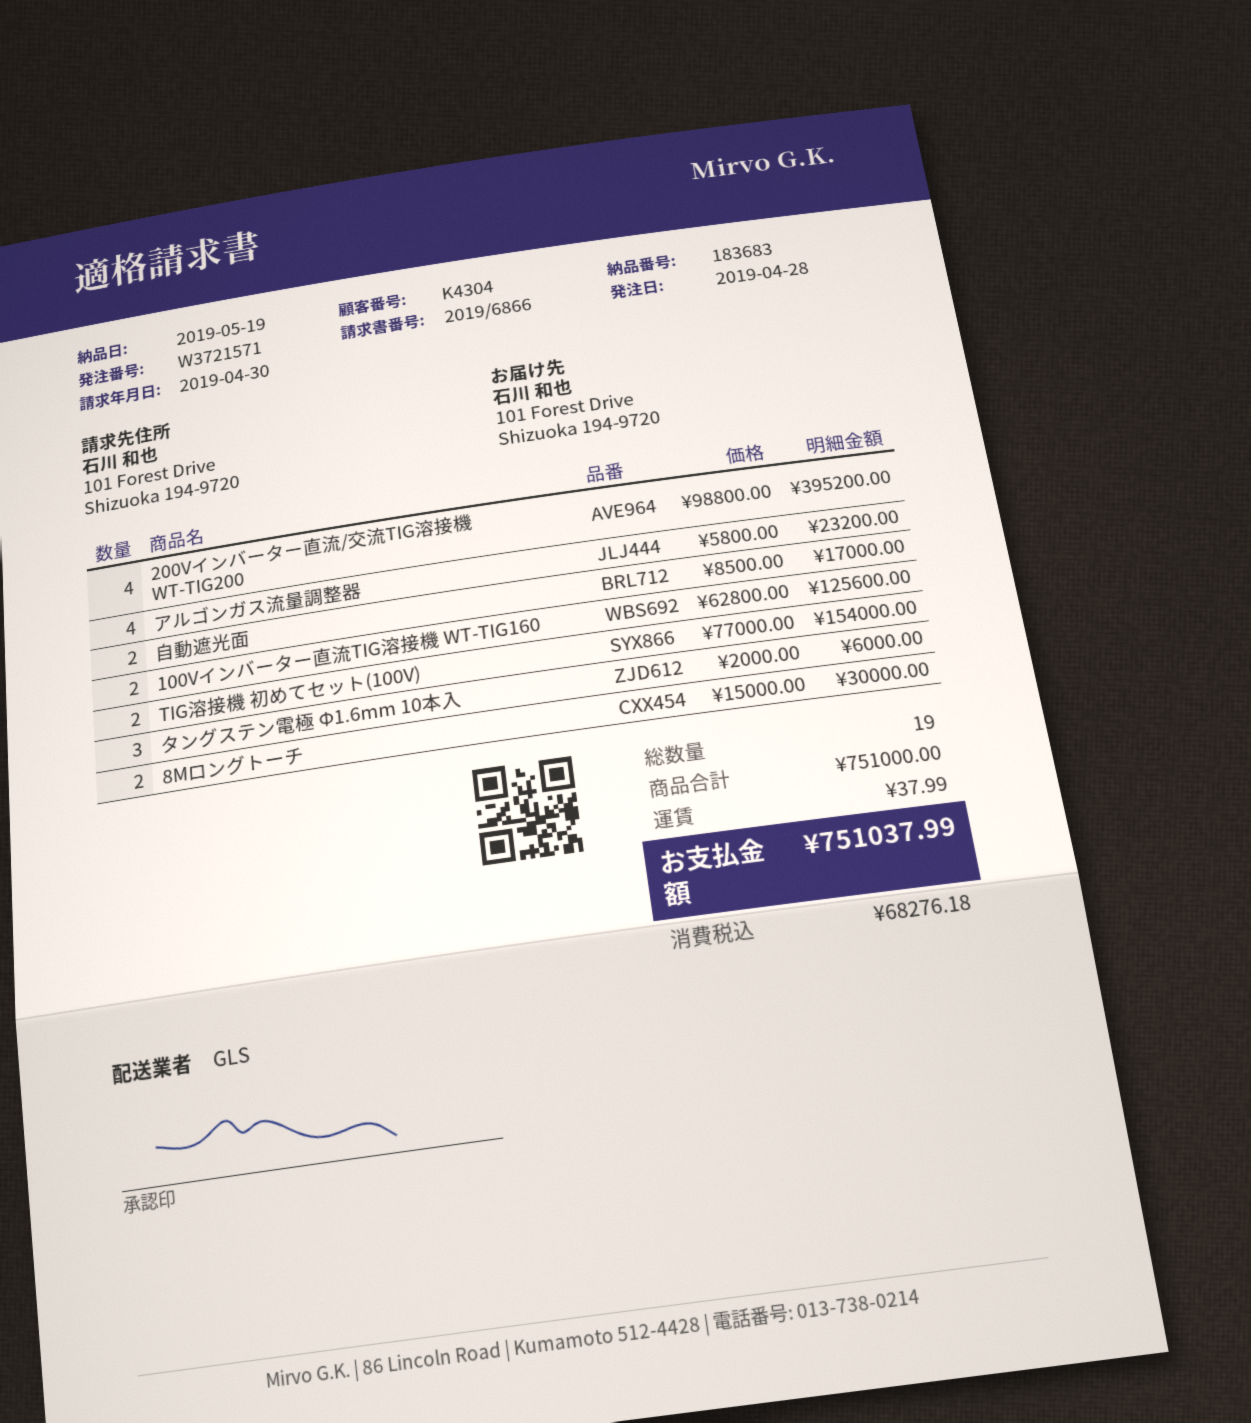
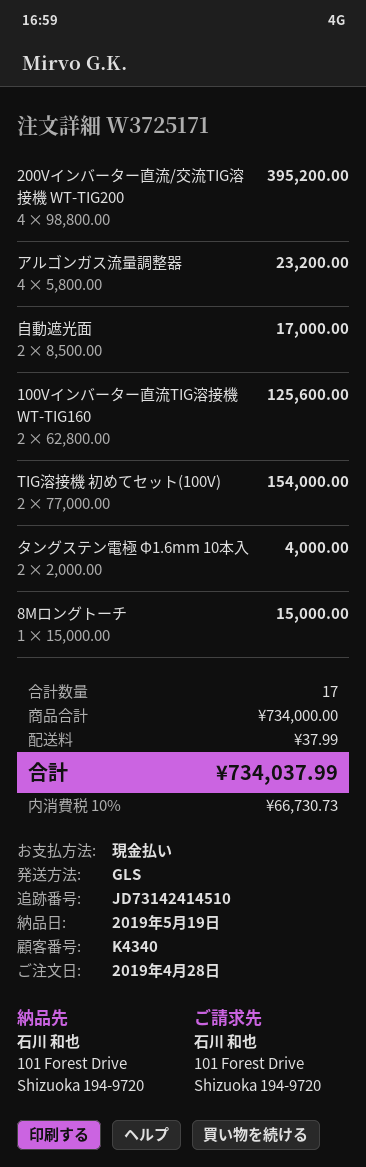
order number: W3721571 -> W3725171
customer number: K4304 -> K4340
タングステン電極 Φ1.6mm 10本入: 3 x 2000.00 = 6000.00 -> 2 x 2000.00 = 4000.00
8Mロングトーチ: 2 x 15000.00 = 30000.00 -> 1 x 15000.00 = 15000.00
total quantity: 19 -> 17
subtotal: 751000.00 -> 734000.00
tax: 68276.18 -> 66730.73
total: 751037.99 -> 734037.99

